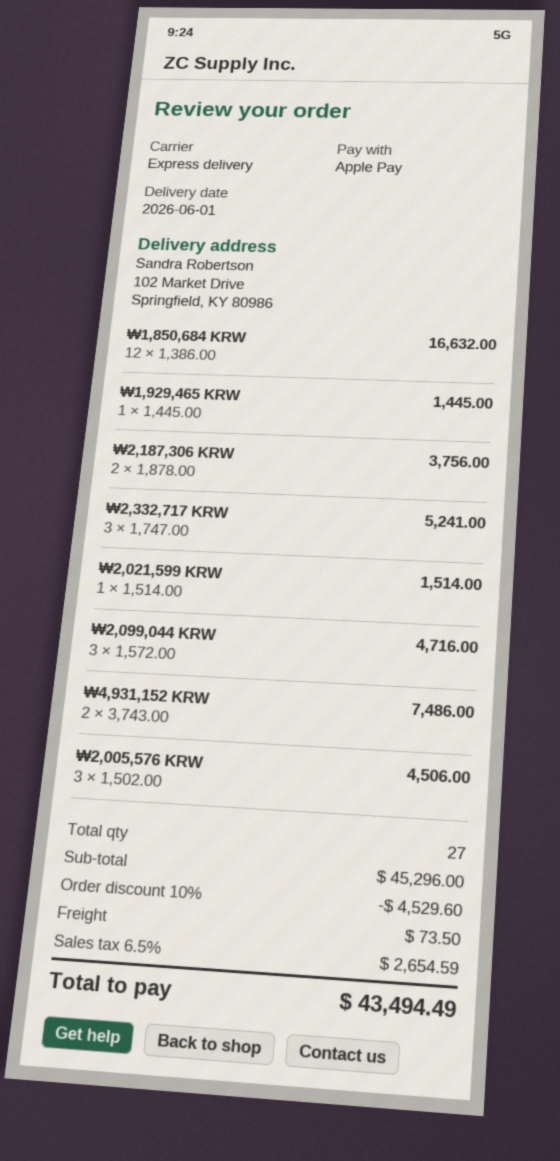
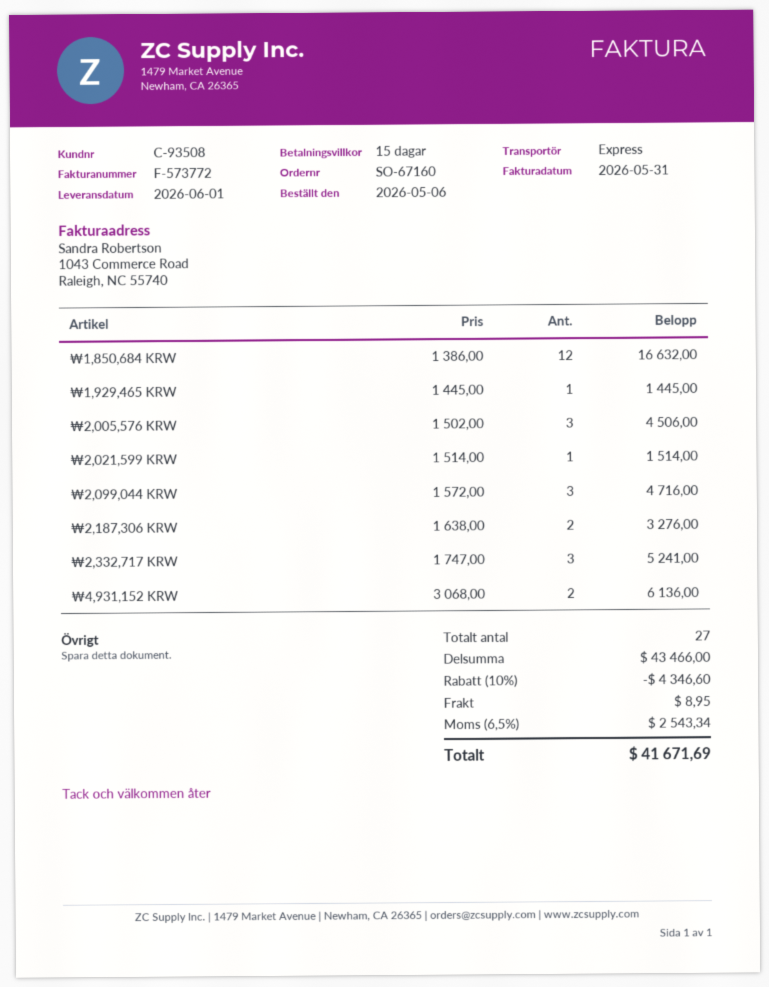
₩2,187,306 KRW: 2 x 1878.00 = 3756.00 -> 2 x 1638.00 = 3276.00
₩4,931,152 KRW: 2 x 3743.00 = 7486.00 -> 2 x 3068.00 = 6136.00
subtotal: 45296.00 -> 43466.00
discount: 10% = 4529.60 -> 10% = 4346.60
shipping: 73.50 -> 8.95
tax: 6.5% = 2654.59 -> 6.5% = 2543.34
total: 43494.49 -> 41671.69

